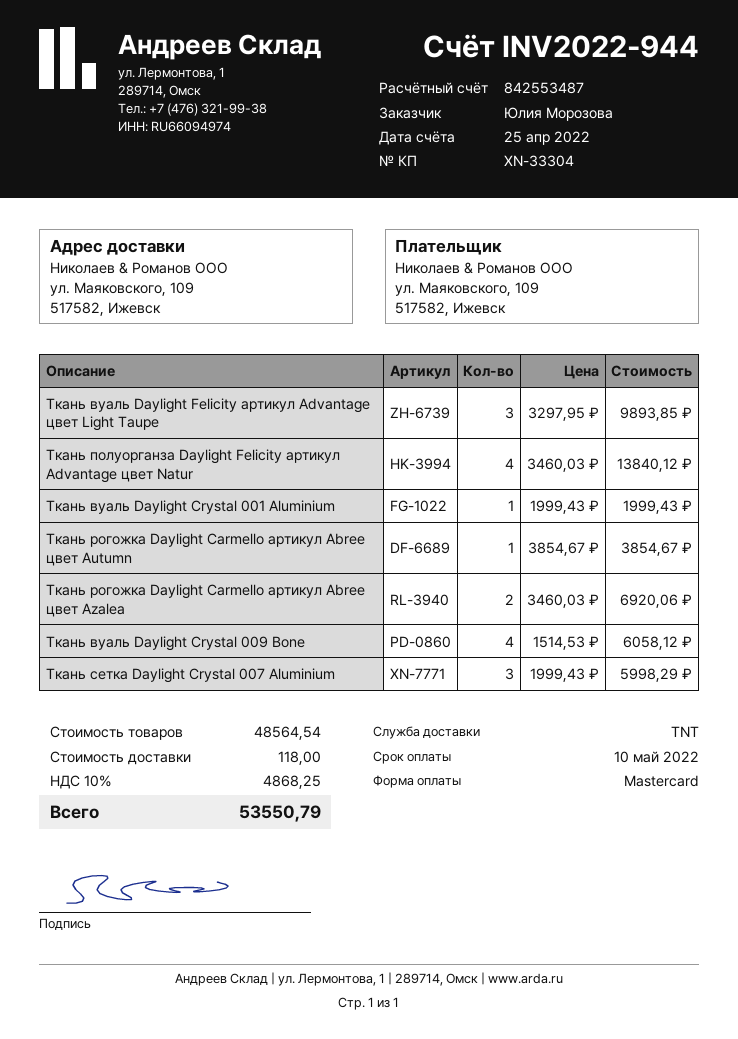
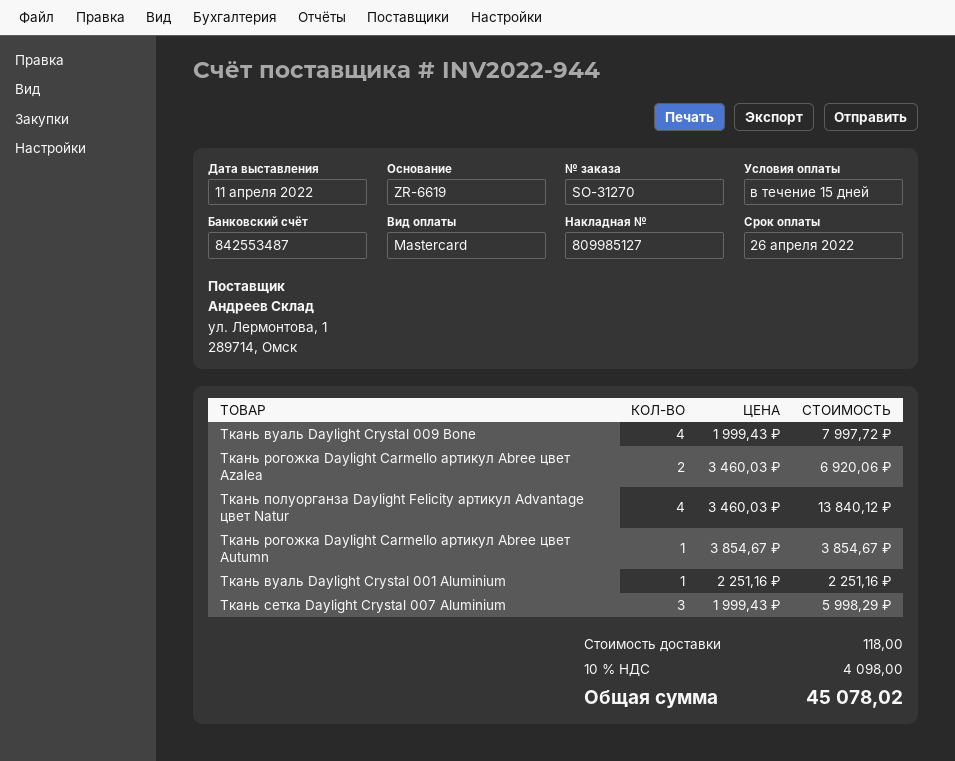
invoice date: 2022-04-25 -> 2022-04-11
due date: 2022-05-10 -> 2022-04-26
Ткань вуаль Daylight Felicity артикул Advantage цвет Light Taupe: 3 x 3297.95 = 9893.85 -> none
Ткань вуаль Daylight Crystal 001 Aluminium: 1 x 1999.43 = 1999.43 -> 1 x 2251.16 = 2251.16
Ткань вуаль Daylight Crystal 009 Bone: 4 x 1514.53 = 6058.12 -> 4 x 1999.43 = 7997.72
tax: 10% = 4868.25 -> 10% = 4098.00
total: 53550.79 -> 45078.02

